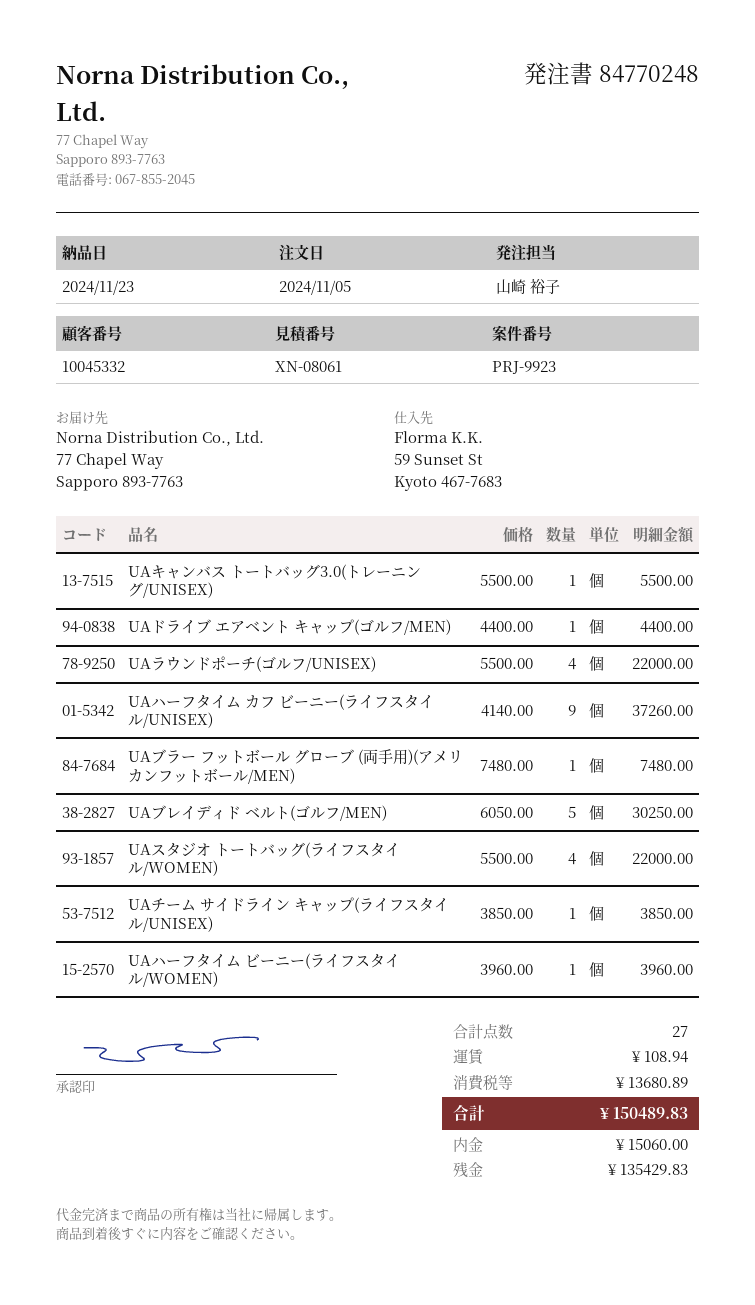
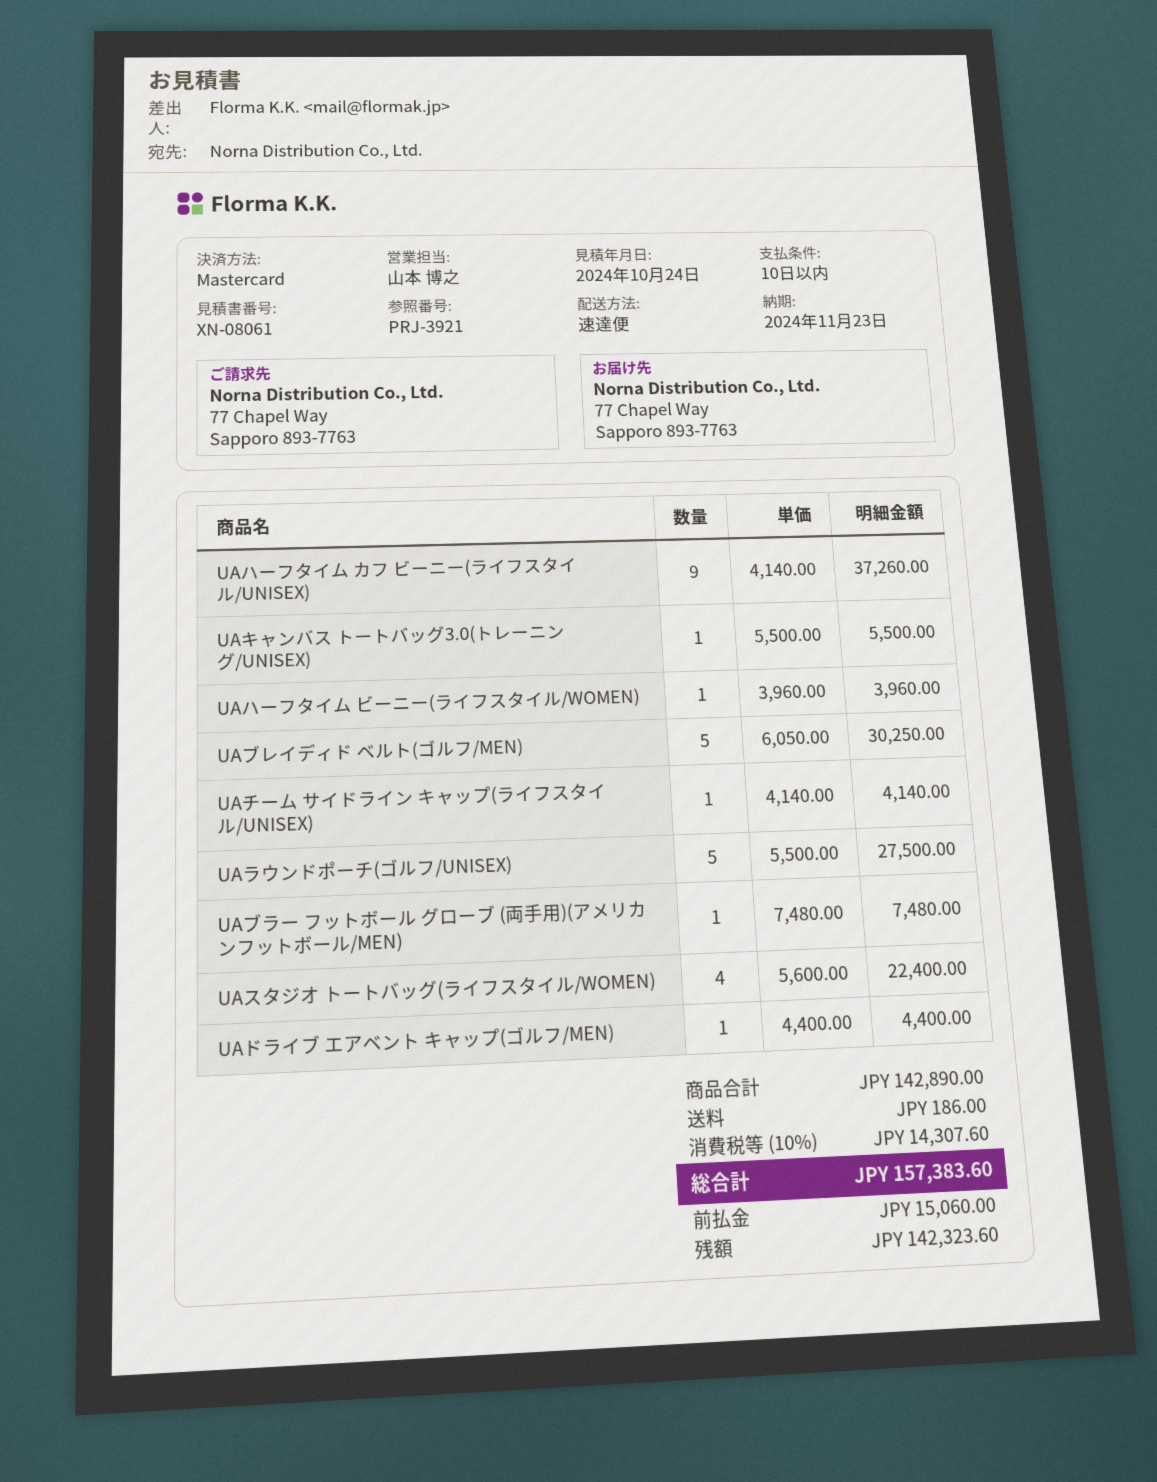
reference: PRJ-9923 -> PRJ-3921
UAラウンドポーチ(ゴルフ/UNISEX): 4 x 5500.00 = 22000.00 -> 5 x 5500.00 = 27500.00
UAスタジオ トートバッグ(ライフスタイル/WOMEN): 4 x 5500.00 = 22000.00 -> 4 x 5600.00 = 22400.00
UAチーム サイドライン キャップ(ライフスタイル/UNISEX): 1 x 3850.00 = 3850.00 -> 1 x 4140.00 = 4140.00
shipping: 108.94 -> 186.00
tax: 13680.89 -> 14307.60
total: 150489.83 -> 157383.60
balance: 135429.83 -> 142323.60

